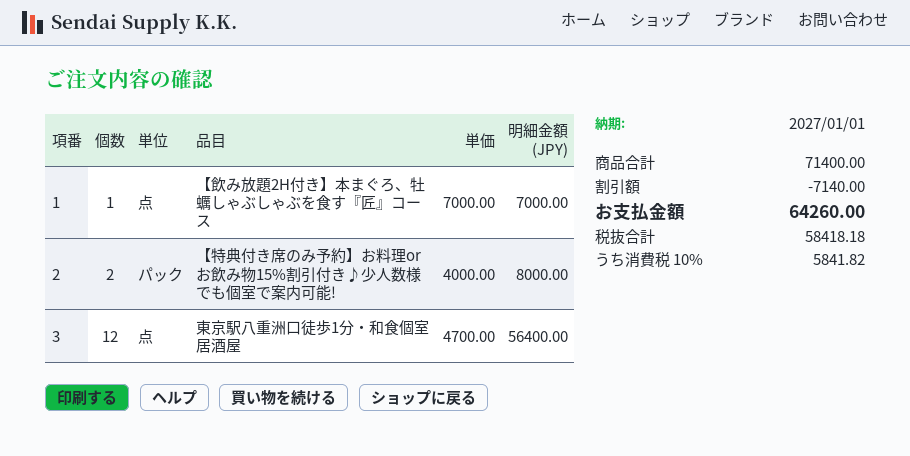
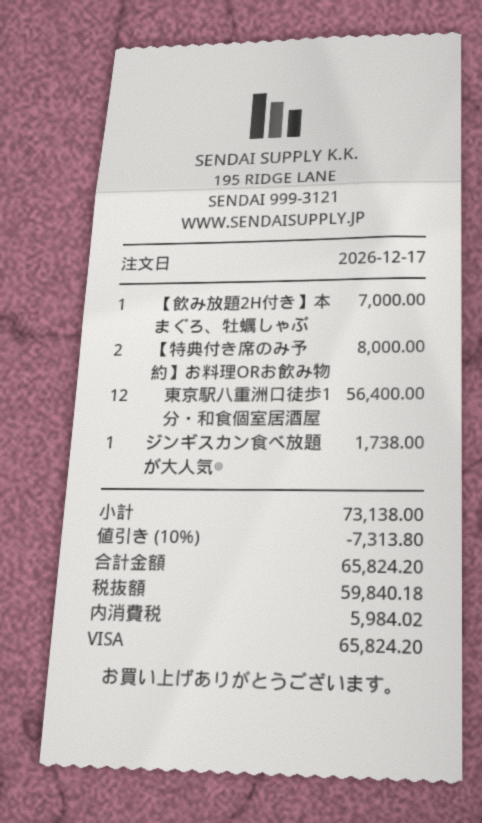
ジンギスカン食べ放題が大人気◎: none -> 1 for 1738.00
subtotal: 71400.00 -> 73138.00
discount: 7140.00 -> 7313.80
net: 58418.18 -> 59840.18
tax: 5841.82 -> 5984.02
total: 64260.00 -> 65824.20

